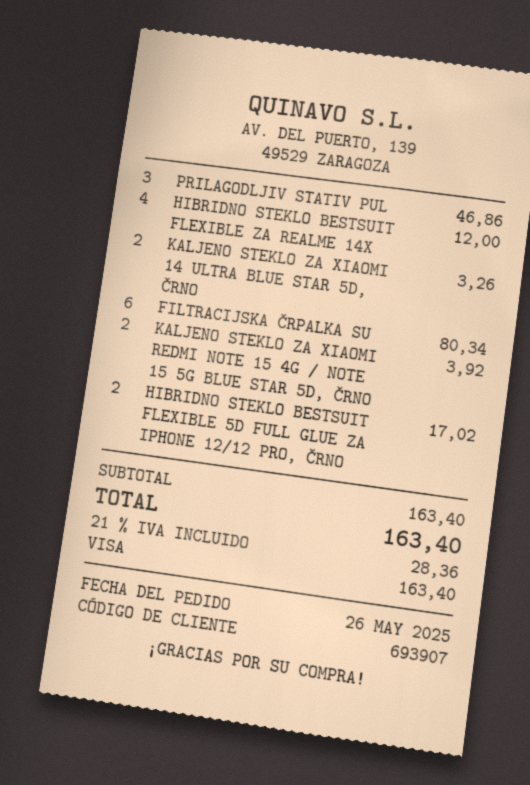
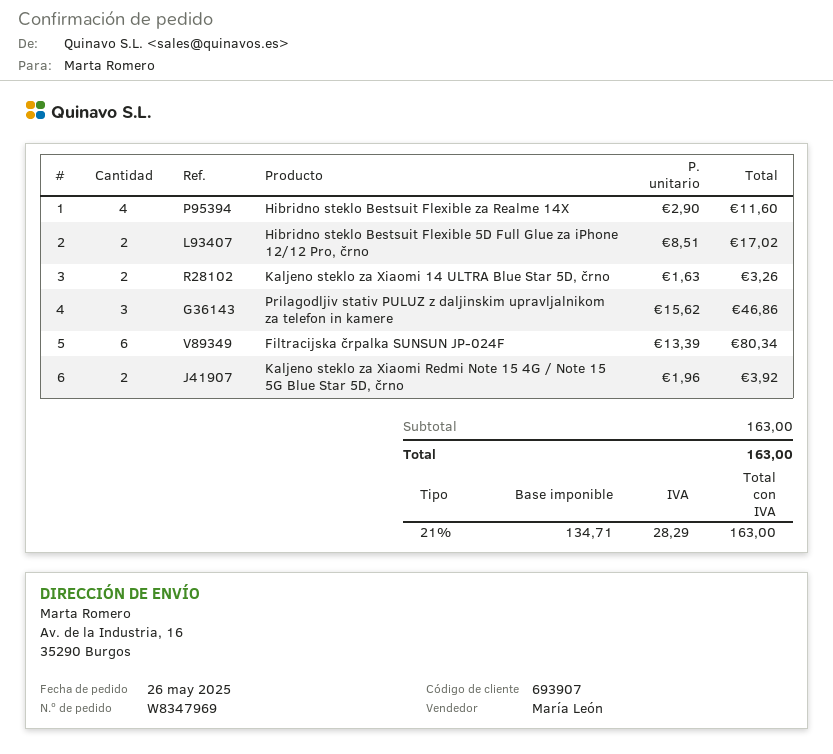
HIBRIDNO STEKLO BESTSUIT FLEXIBLE ZA REALME 14X: 4 for 12.00 -> 4 for 11.60
subtotal: 163.40 -> 163.00
tax: 21% = 28.36 -> 21% = 28.29
total: 163.40 -> 163.00

